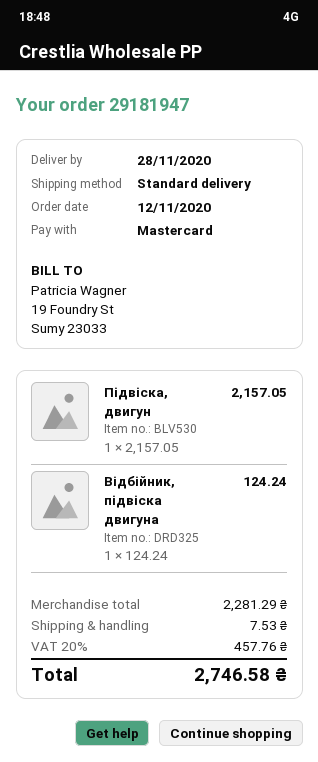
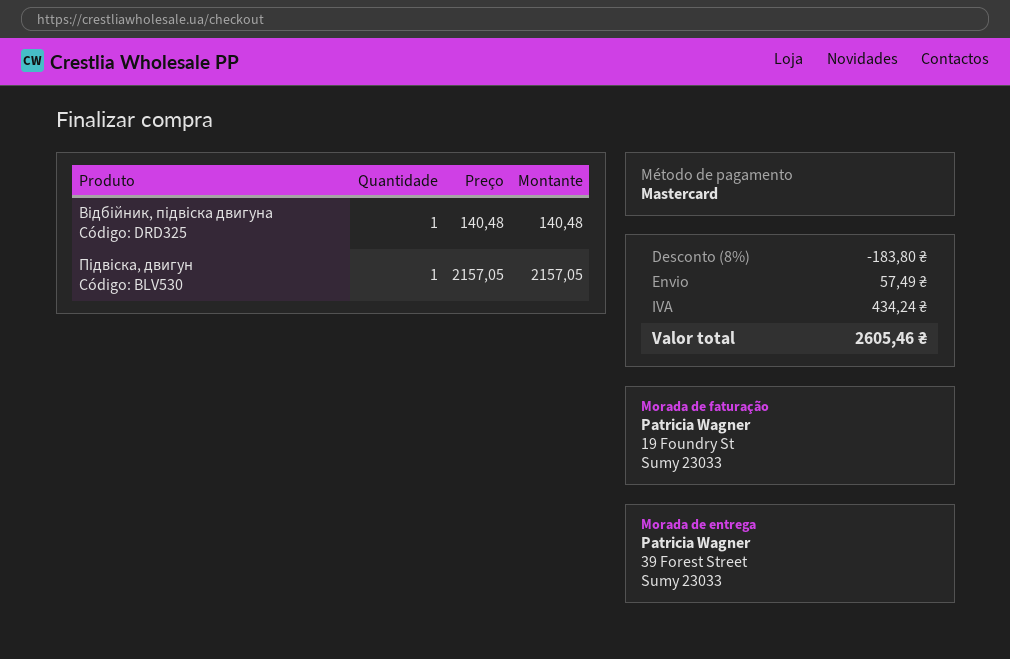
Відбійник, підвіска двигуна: 1 x 124.24 = 124.24 -> 1 x 140.48 = 140.48
discount: none -> 8% = 183.80
shipping: 7.53 -> 57.49
tax: 457.76 -> 434.24
total: 2746.58 -> 2605.46

